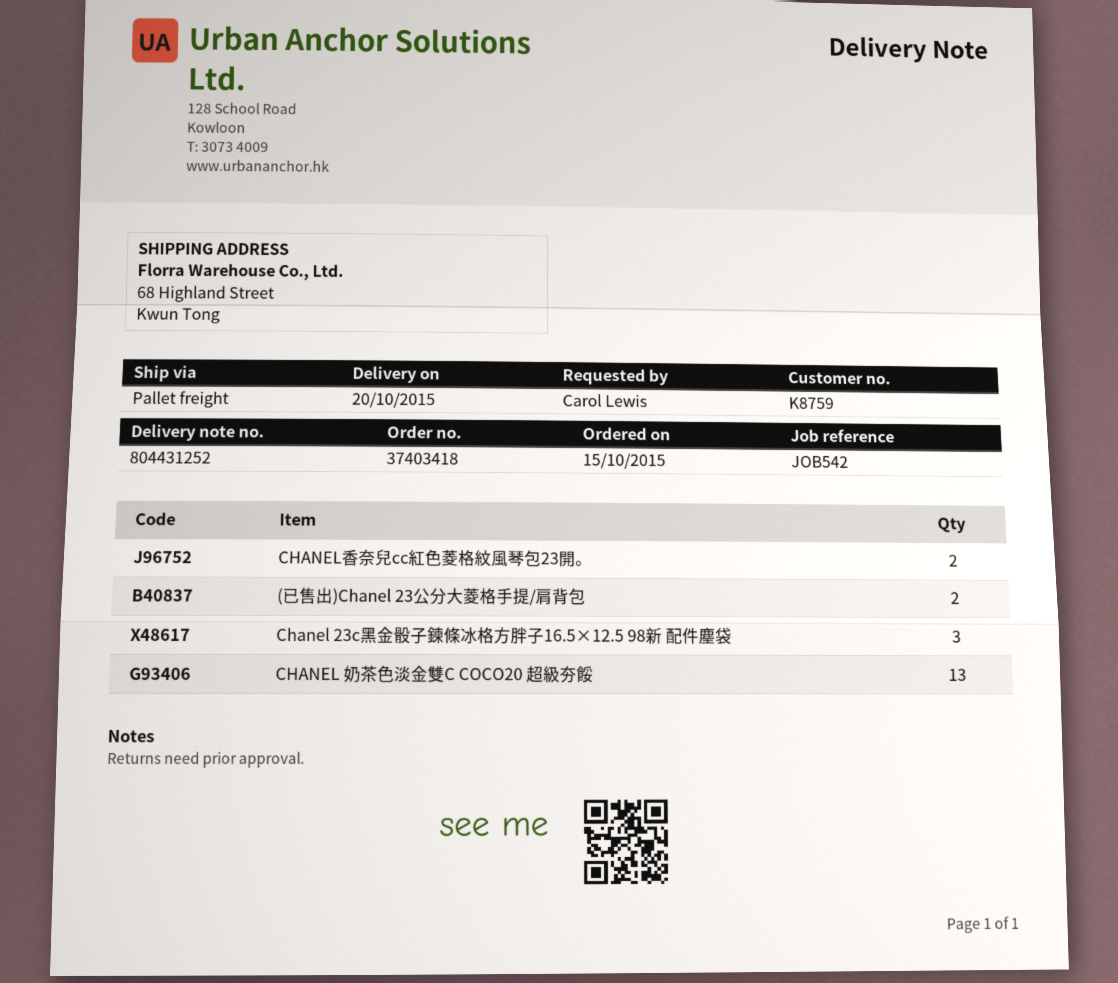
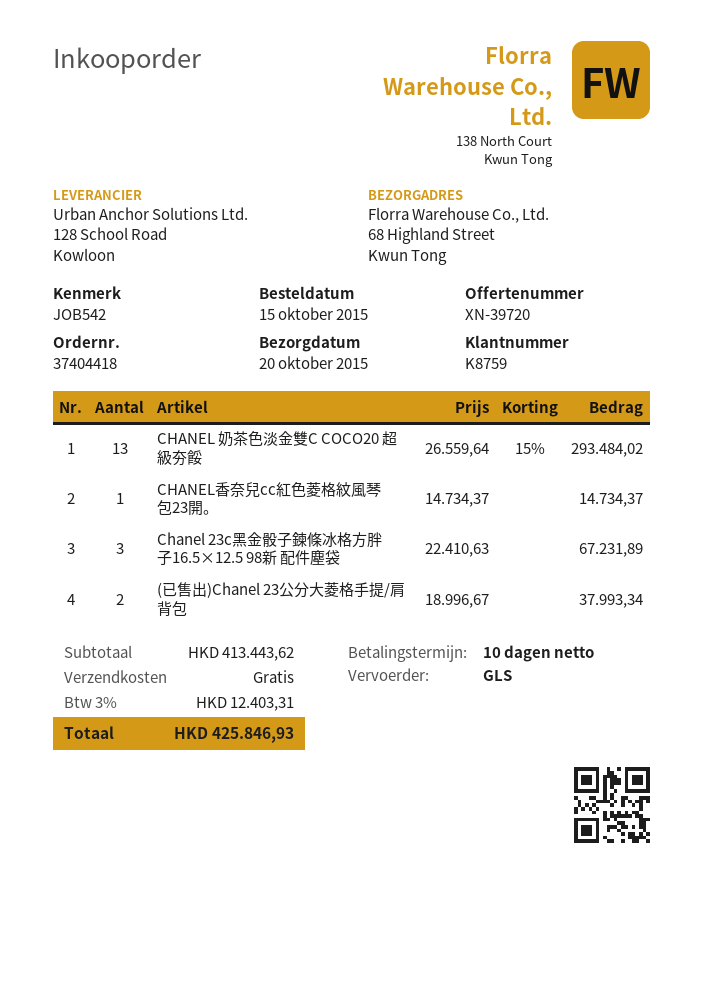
order number: 37403418 -> 37404418
shipping method: pallet freight -> GLS
CHANEL香奈兒cc紅色菱格紋風琴包23開。: 2 -> 1

